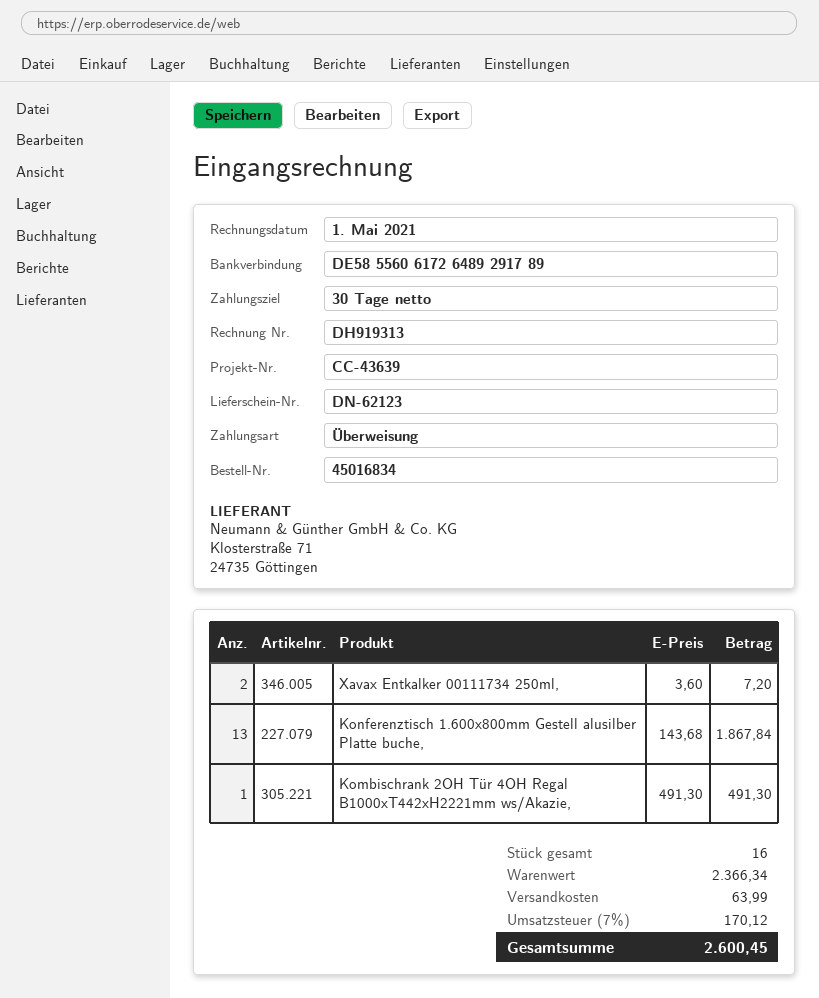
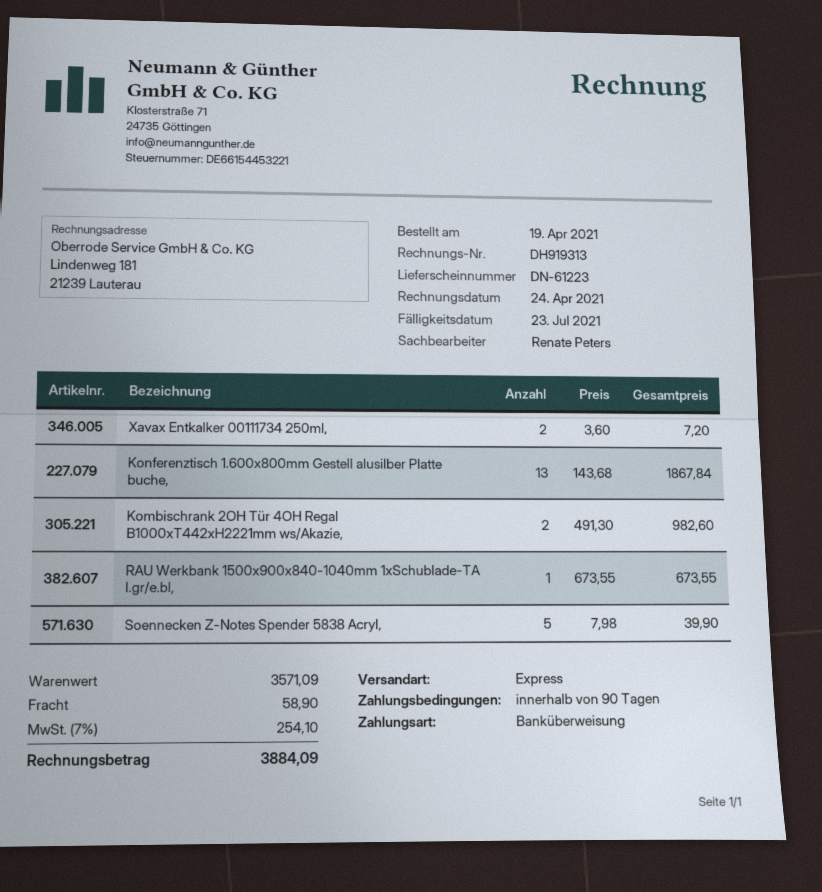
delivery note number: DN-62123 -> DN-61223
invoice date: 2021-05-01 -> 2021-04-24
payment terms: 30 days -> 90 days
Kombischrank 2OH Tür 4OH Regal B1000xT442xH2221mm ws/Akazie,: 1 x 491.30 = 491.30 -> 2 x 491.30 = 982.60
RAU Werkbank 1500x900x840-1040mm 1xSchublade-TA l.gr/e.bl,: none -> 1 x 673.55 = 673.55
Soennecken Z-Notes Spender 5838 Acryl,: none -> 5 x 7.98 = 39.90
subtotal: 2366.34 -> 3571.09
shipping: 63.99 -> 58.90
tax: 7% = 170.12 -> 7% = 254.10
total: 2600.45 -> 3884.09

